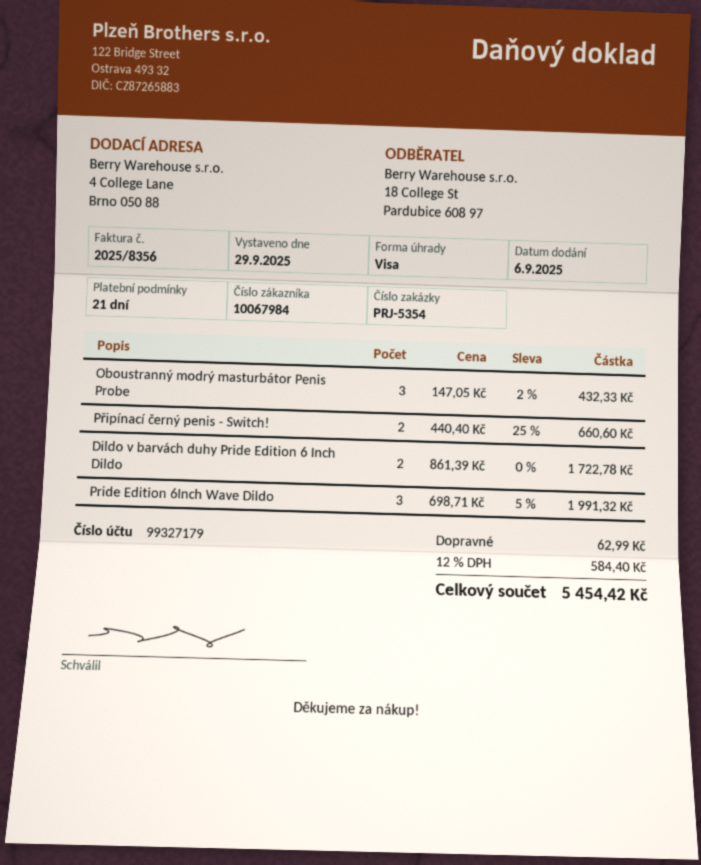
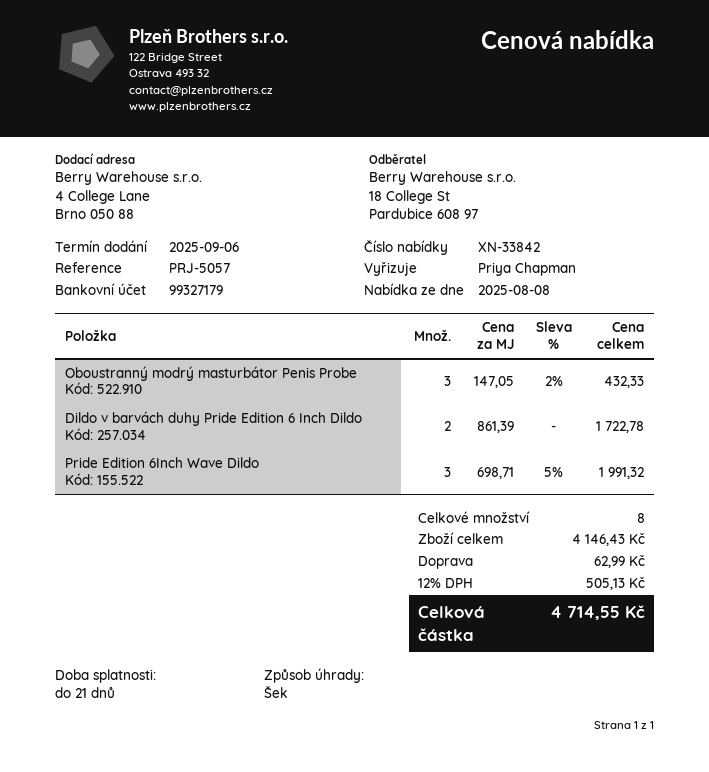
reference: PRJ-5354 -> PRJ-5057
payment method: Visa -> cheque
Připínací černý penis - Switch!: 2 x 440.40 - 25% = 660.60 -> none
tax: 12% = 584.40 -> 12% = 505.13
total: 5454.42 -> 4714.55

